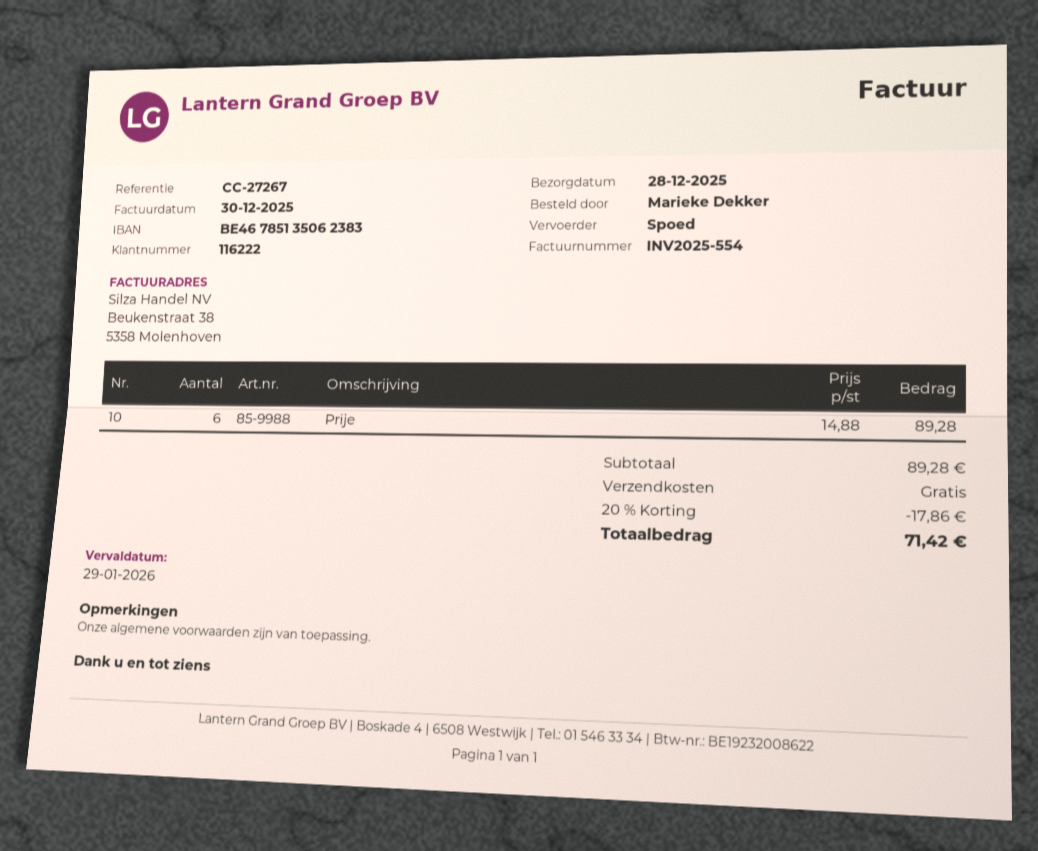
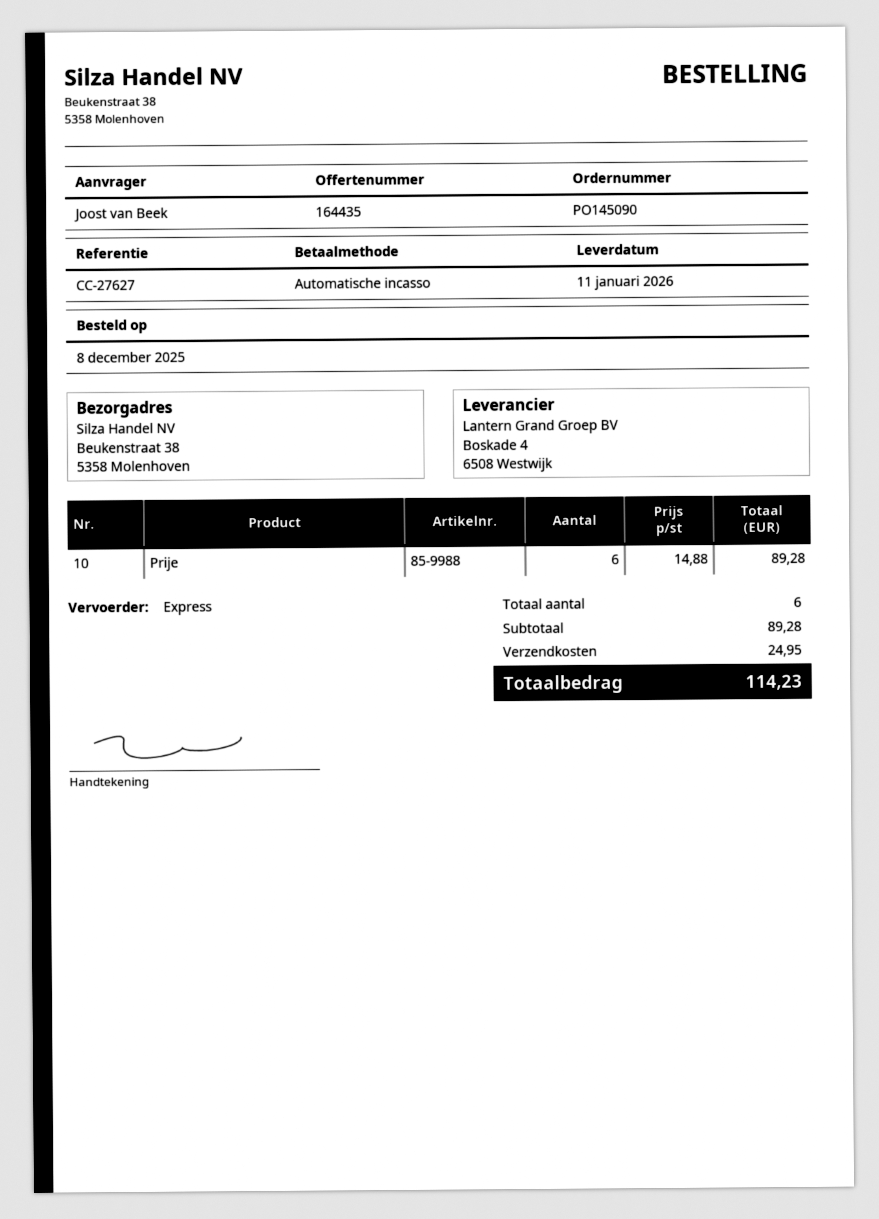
delivery date: 2025-12-28 -> 2026-01-11
reference: CC-27267 -> CC-27627
ordered by: Marieke Dekker -> Joost van Beek
discount: 20% = 17.86 -> none
shipping: 0.00 -> 24.95
total: 71.42 -> 114.23

